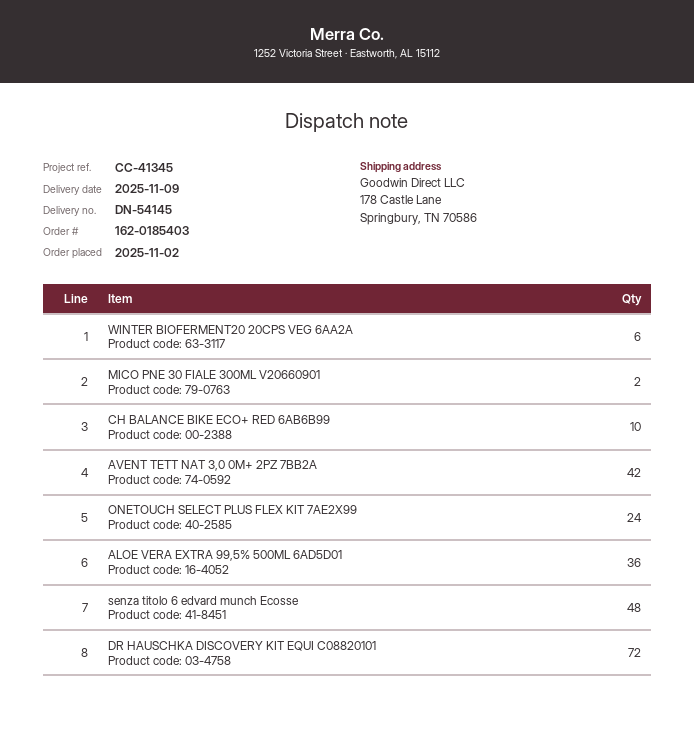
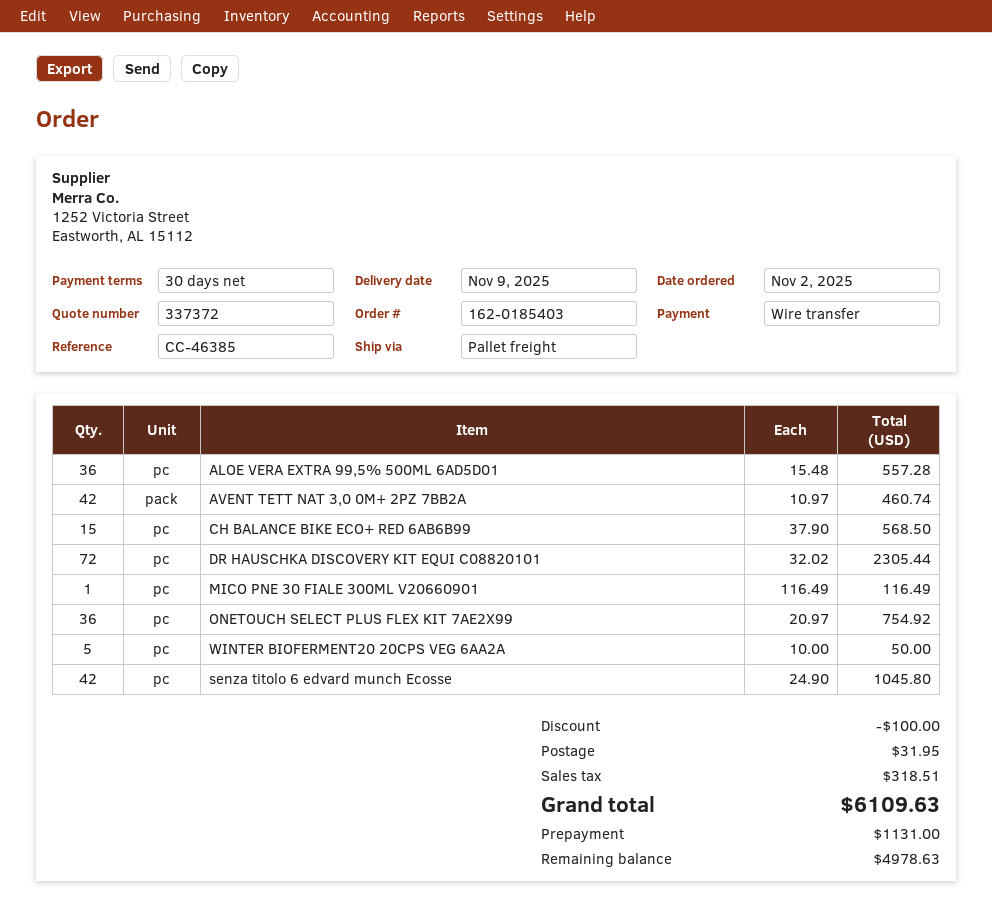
reference: CC-41345 -> CC-46385
WINTER BIOFERMENT20 20CPS VEG 6AA2A: 6 -> 5
MICO PNE 30 FIALE 300ML V20660901: 2 -> 1
CH BALANCE BIKE ECO+ RED 6AB6B99: 10 -> 15
ONETOUCH SELECT PLUS FLEX KIT 7AE2X99: 24 -> 36
senza titolo 6 edvard munch Ecosse: 48 -> 42

